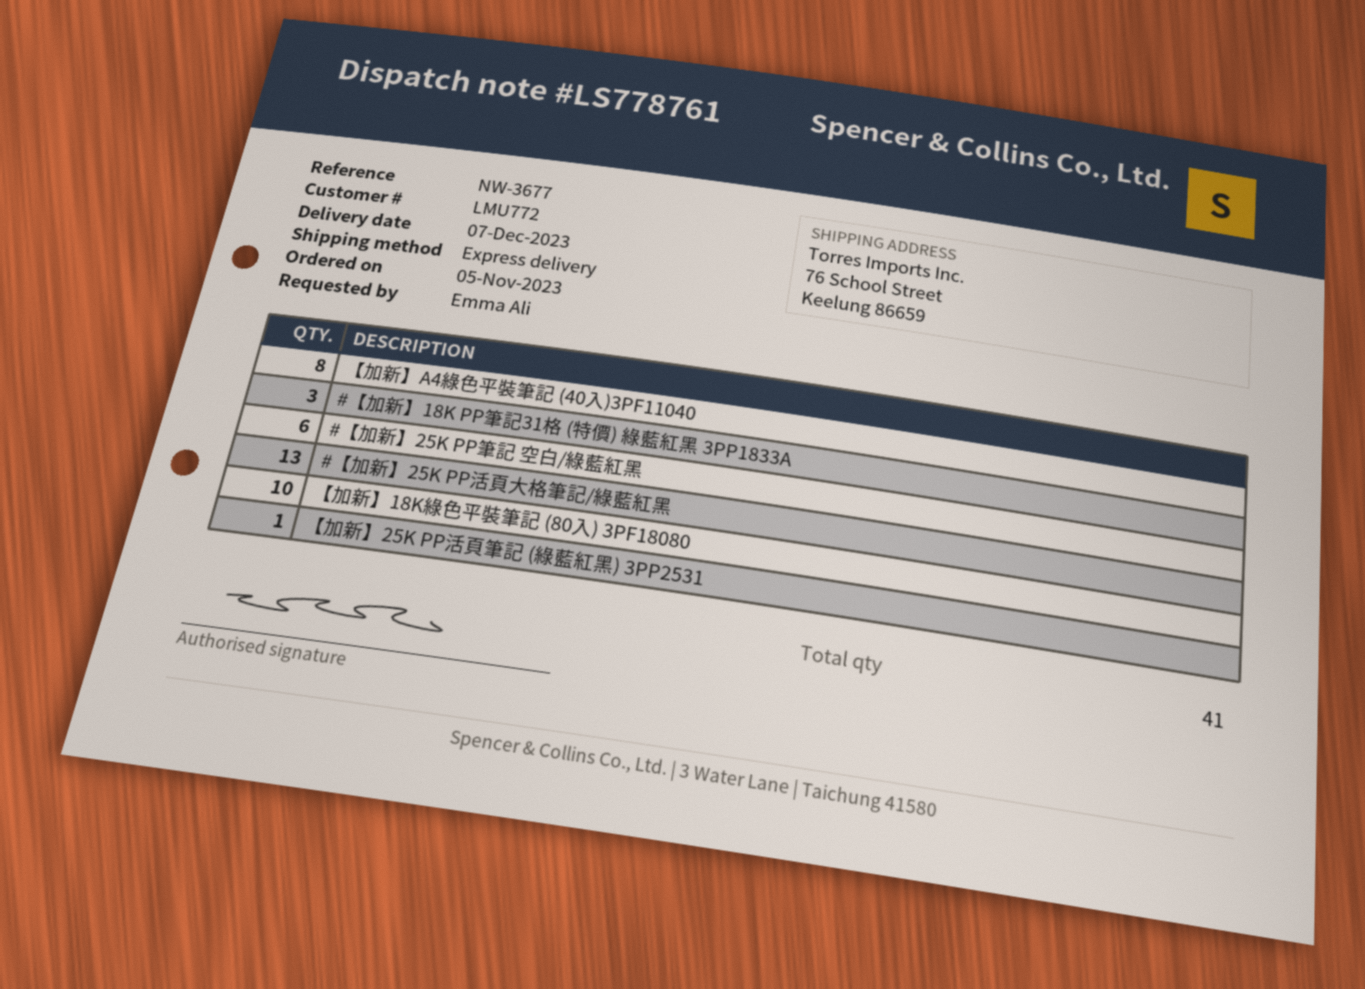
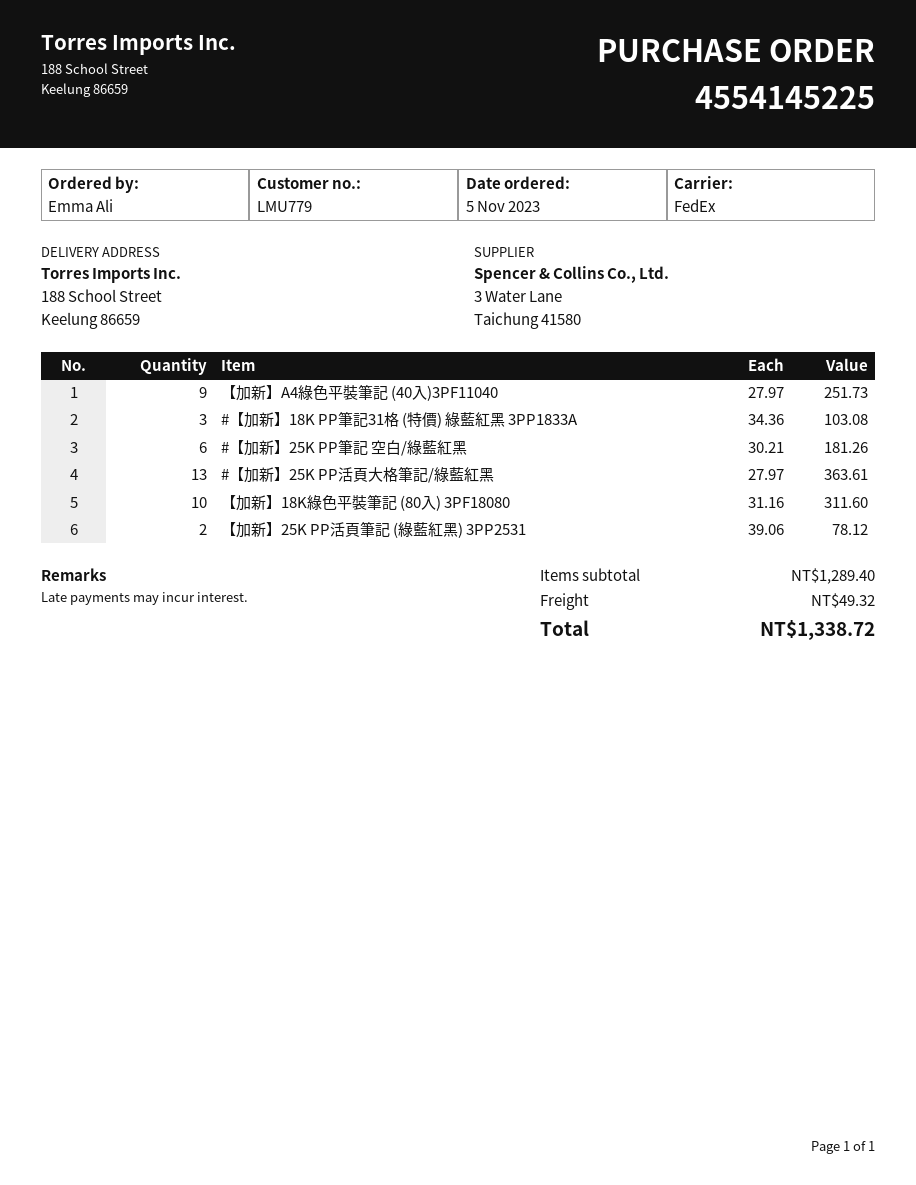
customer number: LMU772 -> LMU779
shipping method: express -> FedEx
ship to: 76 School Street, Keelung 86659 -> 188 School Street, Keelung 86659
【加新】A4綠色平裝筆記 (40入)3PF11040: 8 -> 9
【加新】25K PP活頁筆記 (綠藍紅黑) 3PP2531: 1 -> 2

